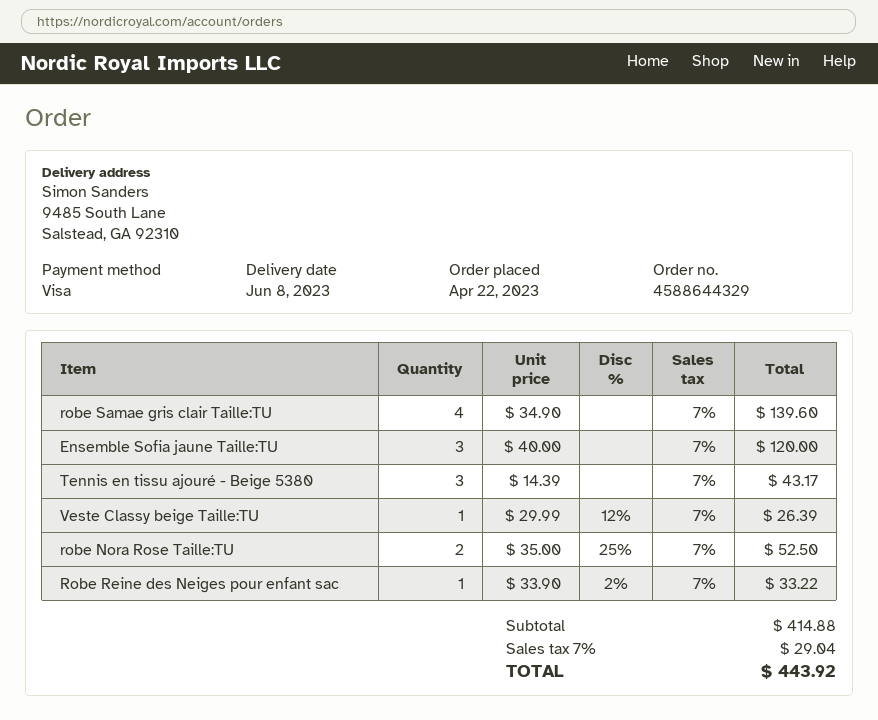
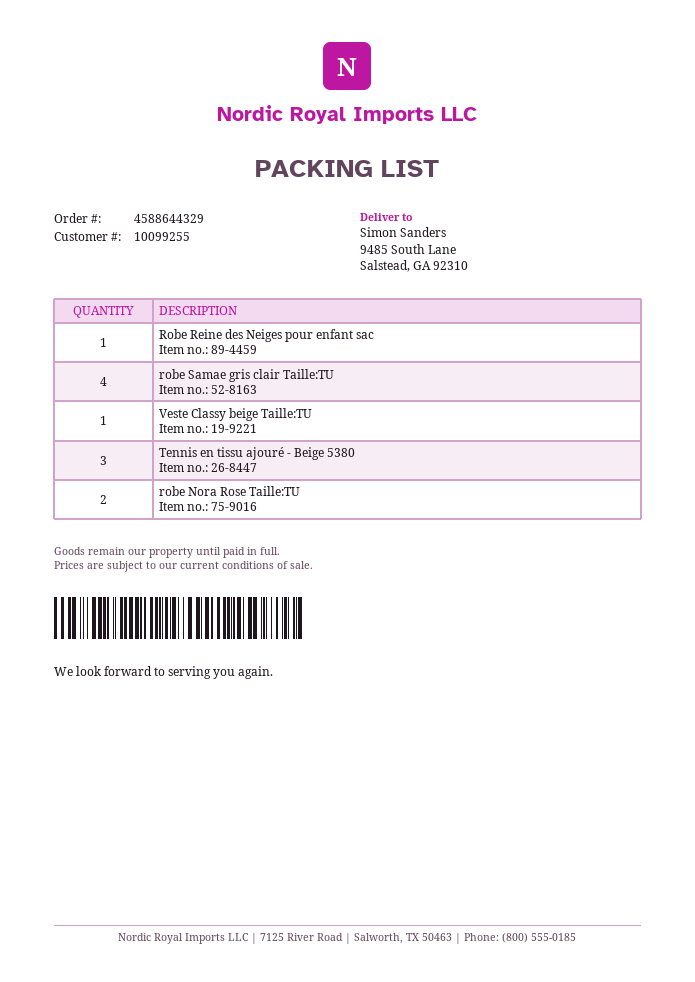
Ensemble Sofia jaune Taille:TU: 3 -> none

